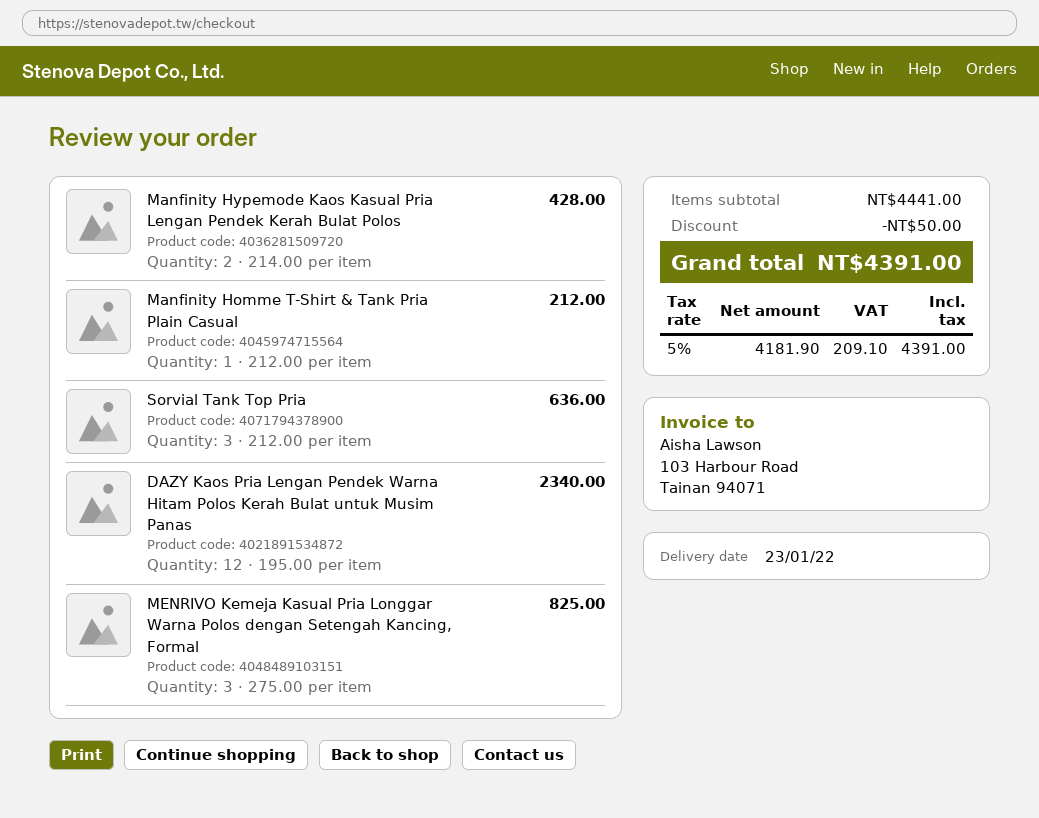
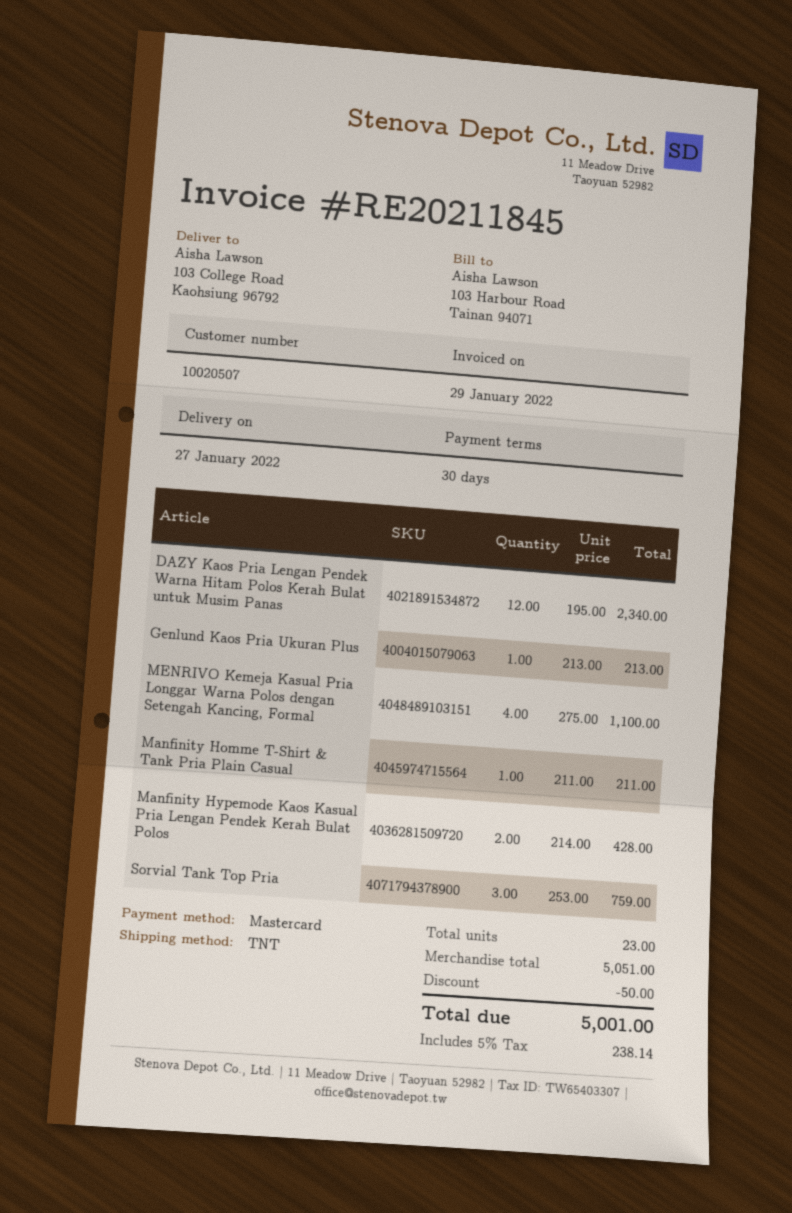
delivery date: 2022-01-23 -> 2022-01-27
Manfinity Homme T-Shirt & Tank Pria Plain Casual: 1 x 212.00 = 212.00 -> 1 x 211.00 = 211.00
Sorvial Tank Top Pria: 3 x 212.00 = 636.00 -> 3 x 253.00 = 759.00
MENRIVO Kemeja Kasual Pria Longgar Warna Polos dengan Setengah Kancing, Formal: 3 x 275.00 = 825.00 -> 4 x 275.00 = 1100.00
Genlund Kaos Pria Ukuran Plus: none -> 1 x 213.00 = 213.00
subtotal: 4441.00 -> 5051.00
tax: 5% = 209.10 -> 5% = 238.14
total: 4391.00 -> 5001.00

